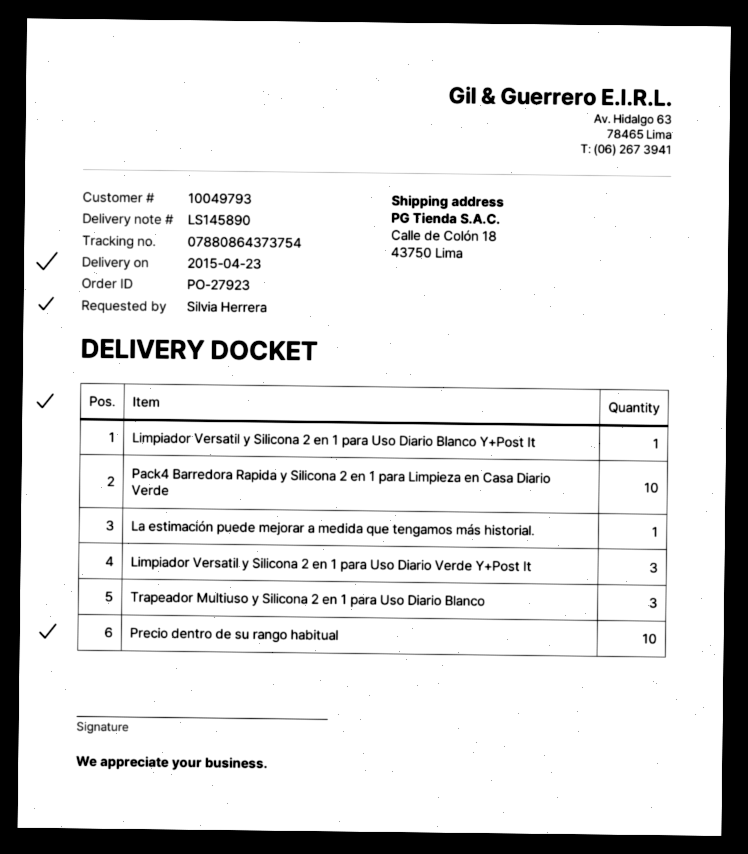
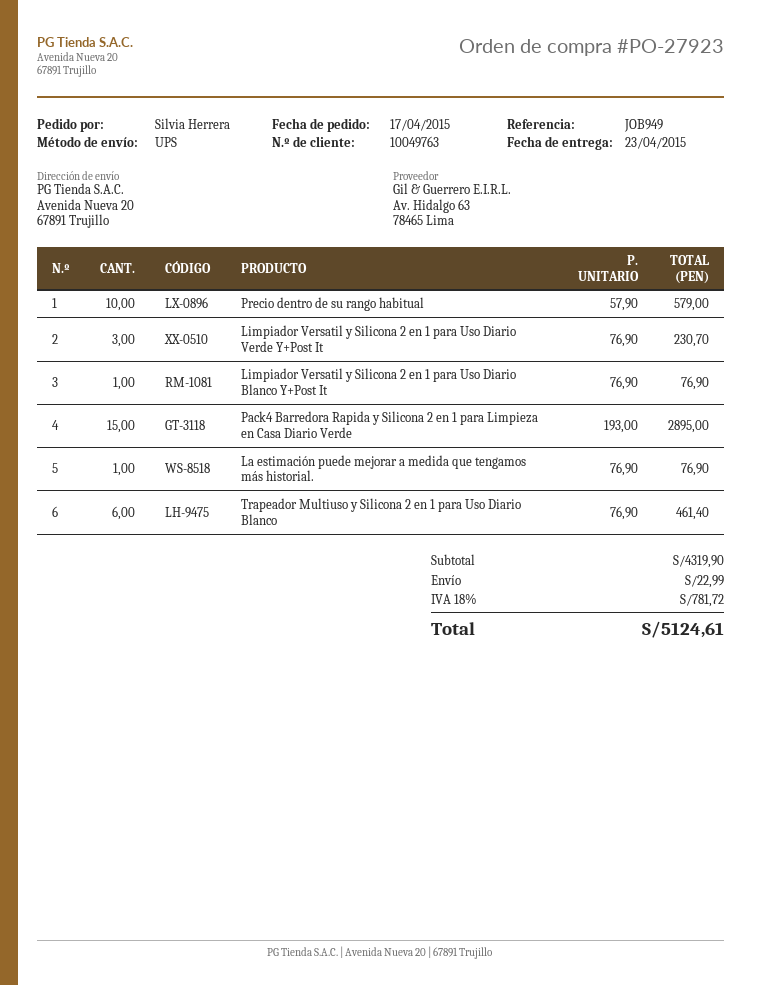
customer number: 10049793 -> 10049763
ship to: Calle de Colón 18, 43750 Lima -> Avenida Nueva 20, 67891 Trujillo
Pack4 Barredora Rapida y Silicona 2 en 1 para Limpieza en Casa Diario Verde: 10 -> 15
Trapeador Multiuso y Silicona 2 en 1 para Uso Diario Blanco: 3 -> 6

